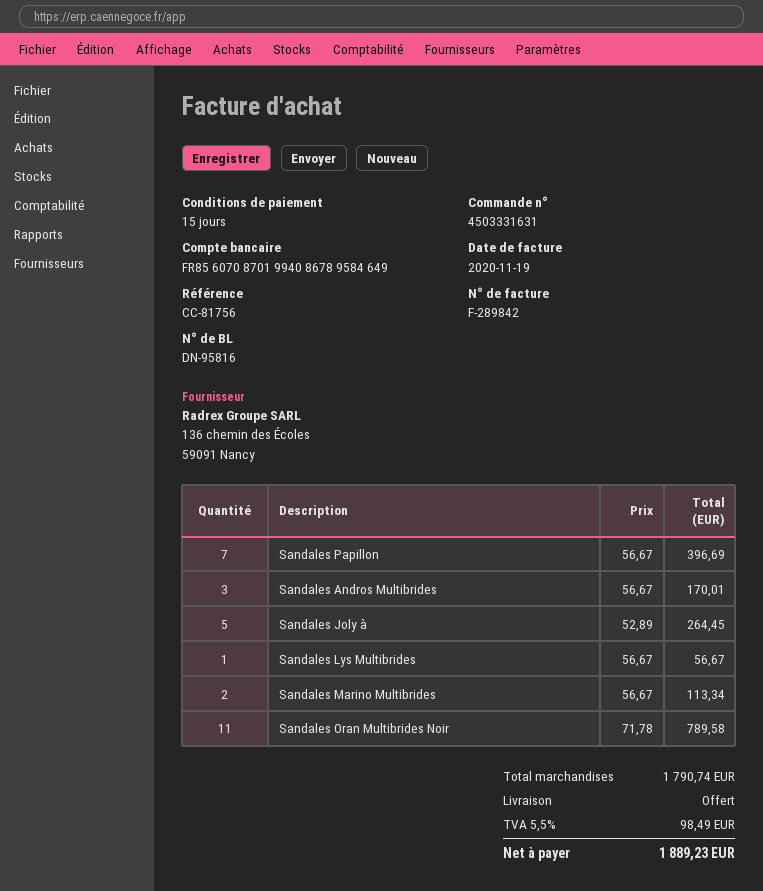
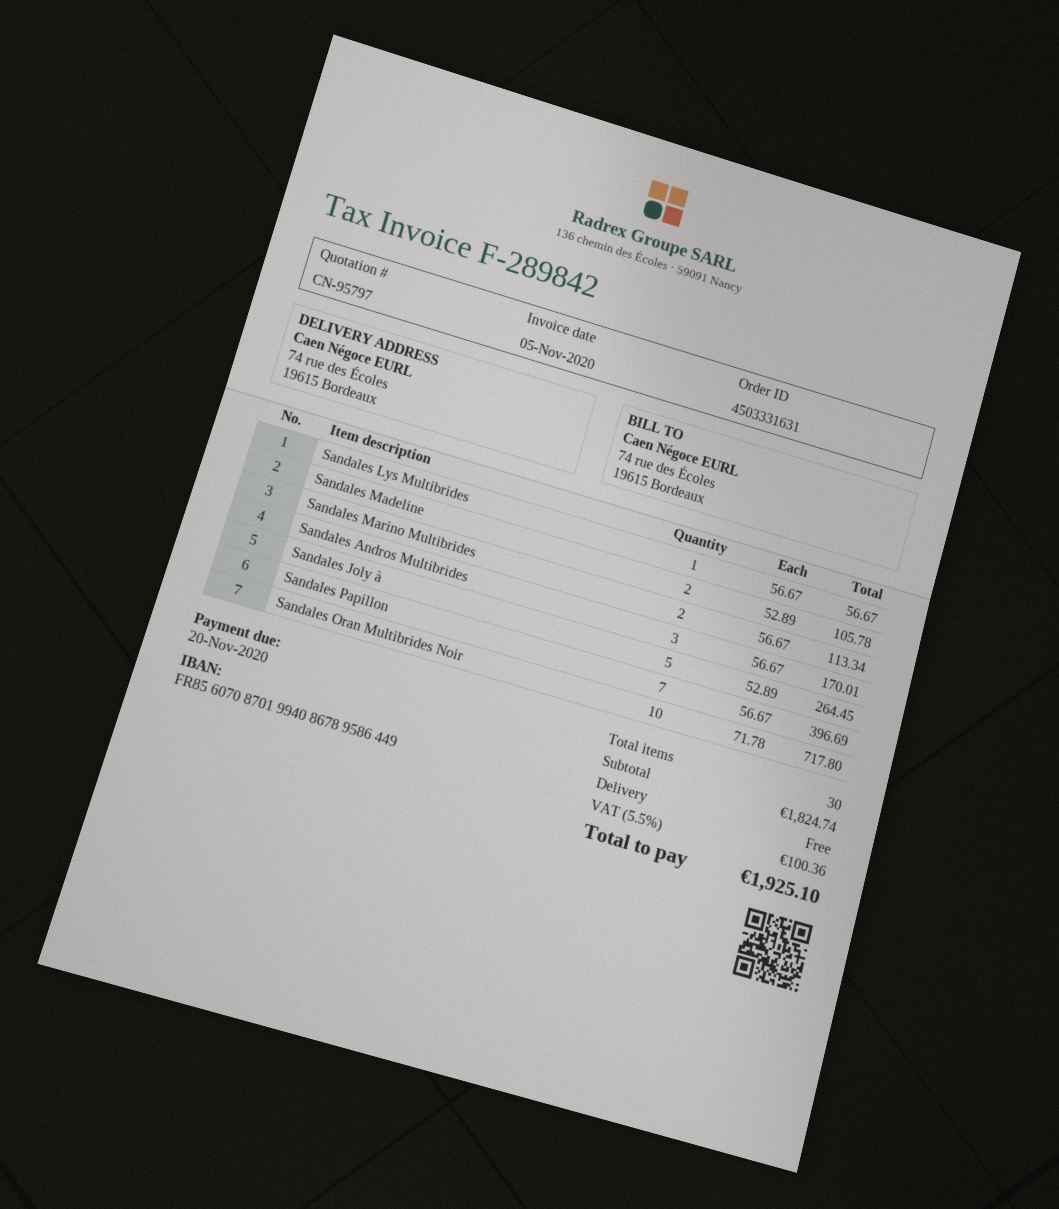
invoice date: 2020-11-19 -> 2020-11-05
bank account: FR8560708701994086789584649 -> FR8560708701994086789586449
Sandales Oran Multibrides Noir: 11 x 71.78 = 789.58 -> 10 x 71.78 = 717.80
Sandales Madeline: none -> 2 x 52.89 = 105.78
subtotal: 1790.74 -> 1824.74
tax: 5.5% = 98.49 -> 5.5% = 100.36
total: 1889.23 -> 1925.10

